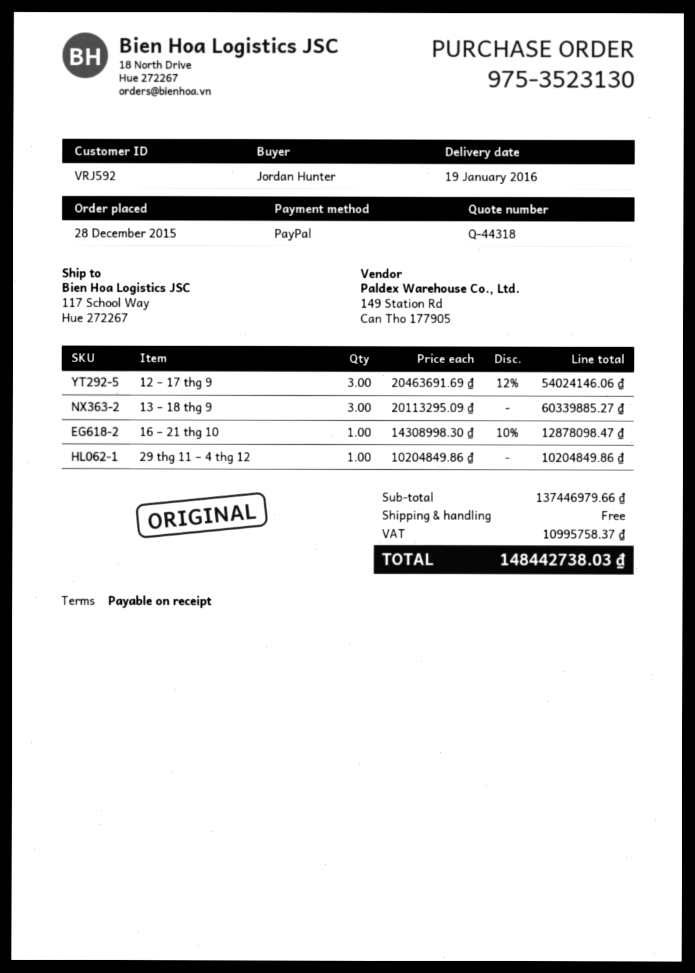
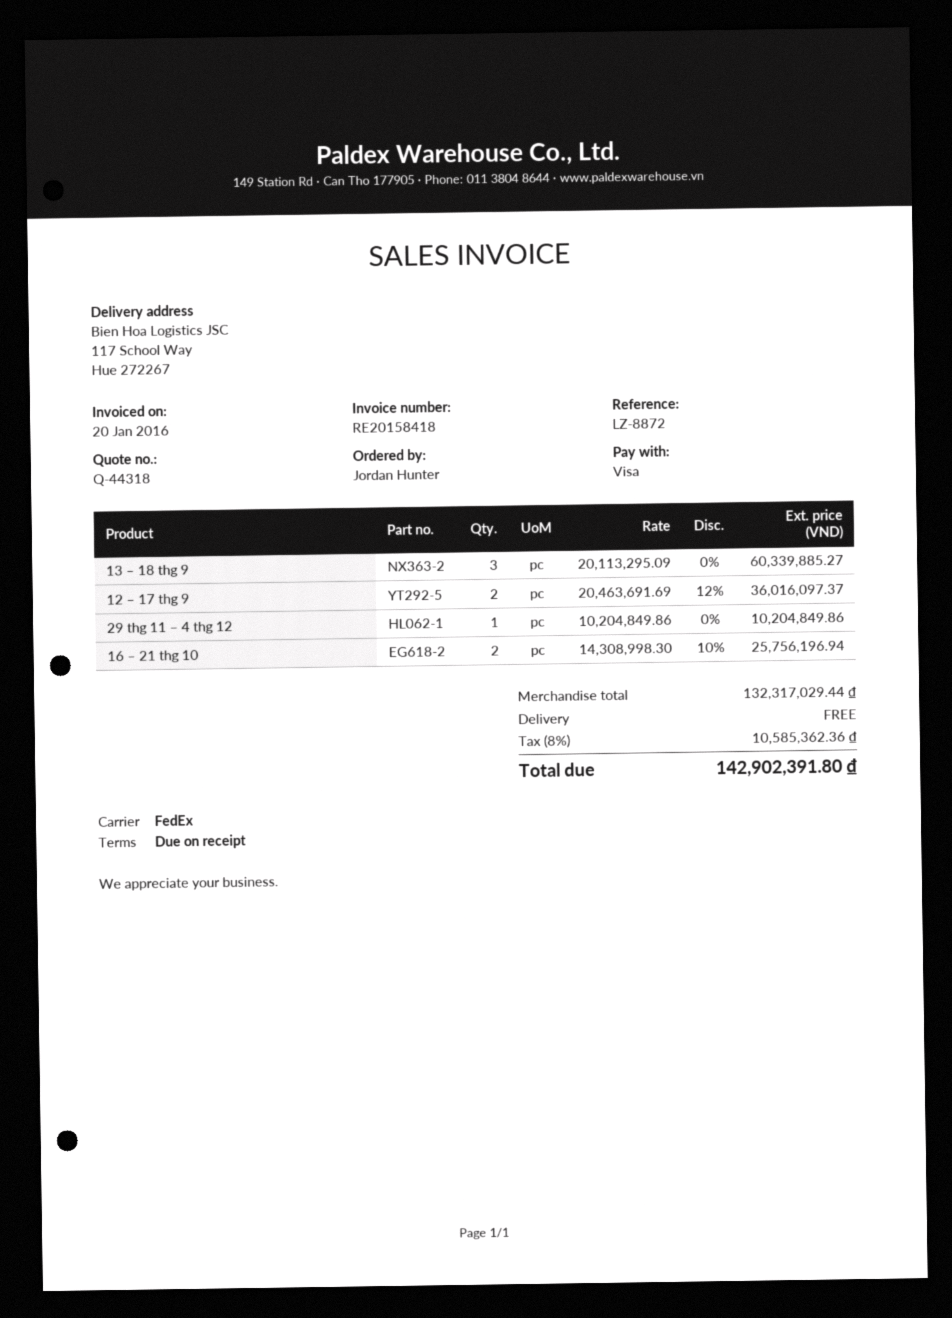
payment method: PayPal -> Visa
12 – 17 thg 9: 3 x 20463691.69 - 12% = 54024146.06 -> 2 x 20463691.69 - 12% = 36016097.37
16 – 21 thg 10: 1 x 14308998.30 - 10% = 12878098.47 -> 2 x 14308998.30 - 10% = 25756196.94
subtotal: 137446979.66 -> 132317029.44
tax: 10995758.37 -> 10585362.36
total: 148442738.03 -> 142902391.80

